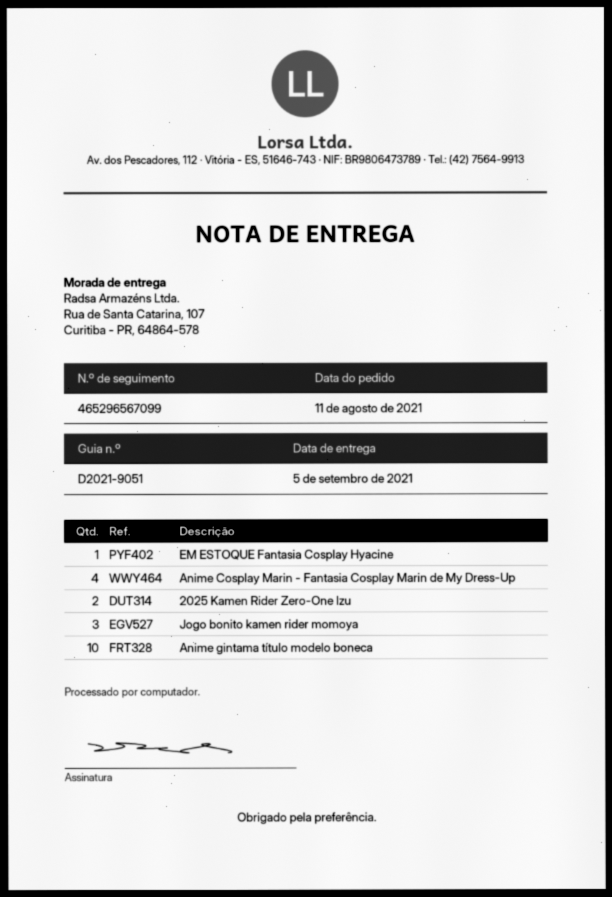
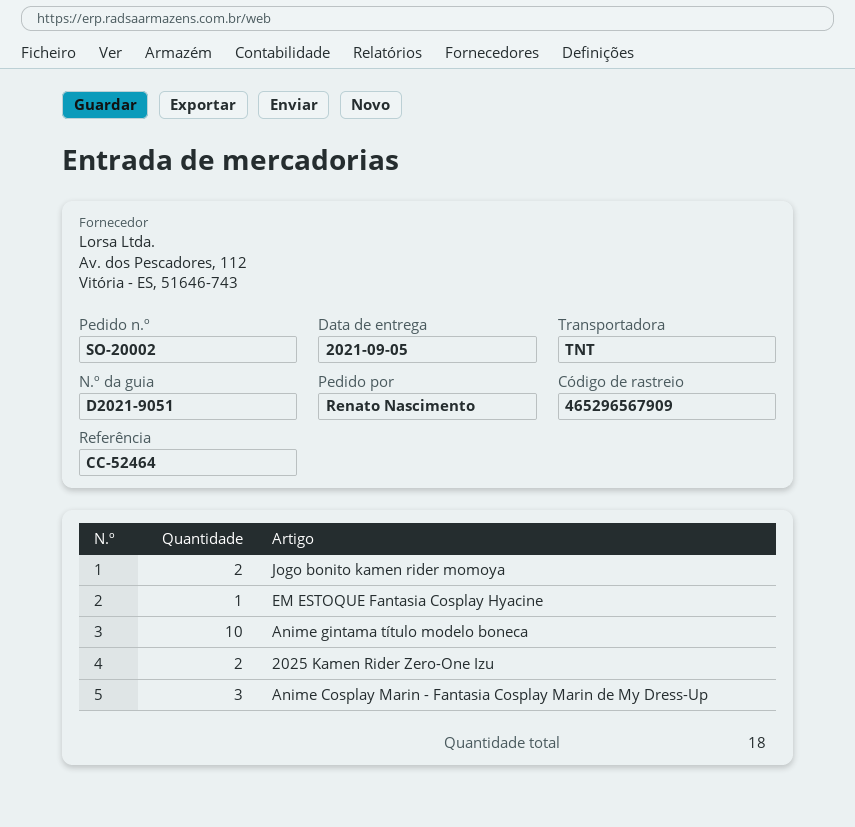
tracking number: 465296567099 -> 465296567909
Anime Cosplay Marin - Fantasia Cosplay Marin de My Dress-Up: 4 -> 3
Jogo bonito kamen rider momoya: 3 -> 2

